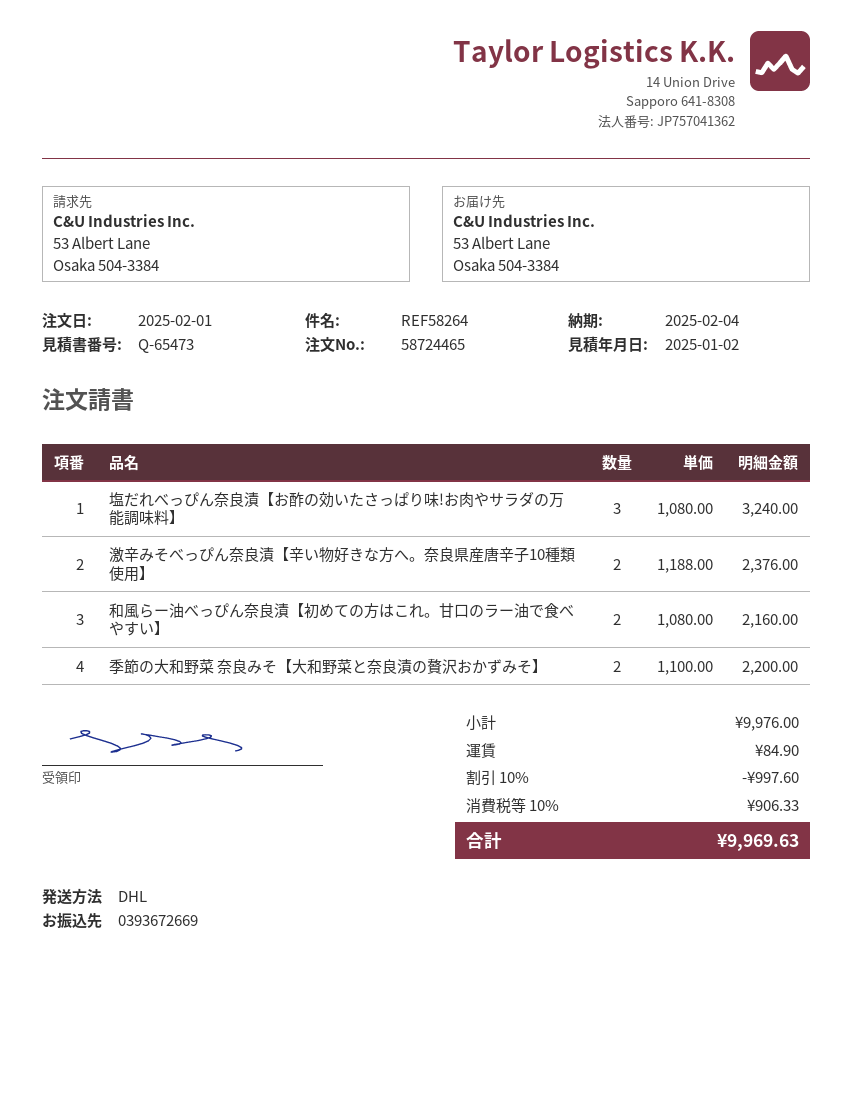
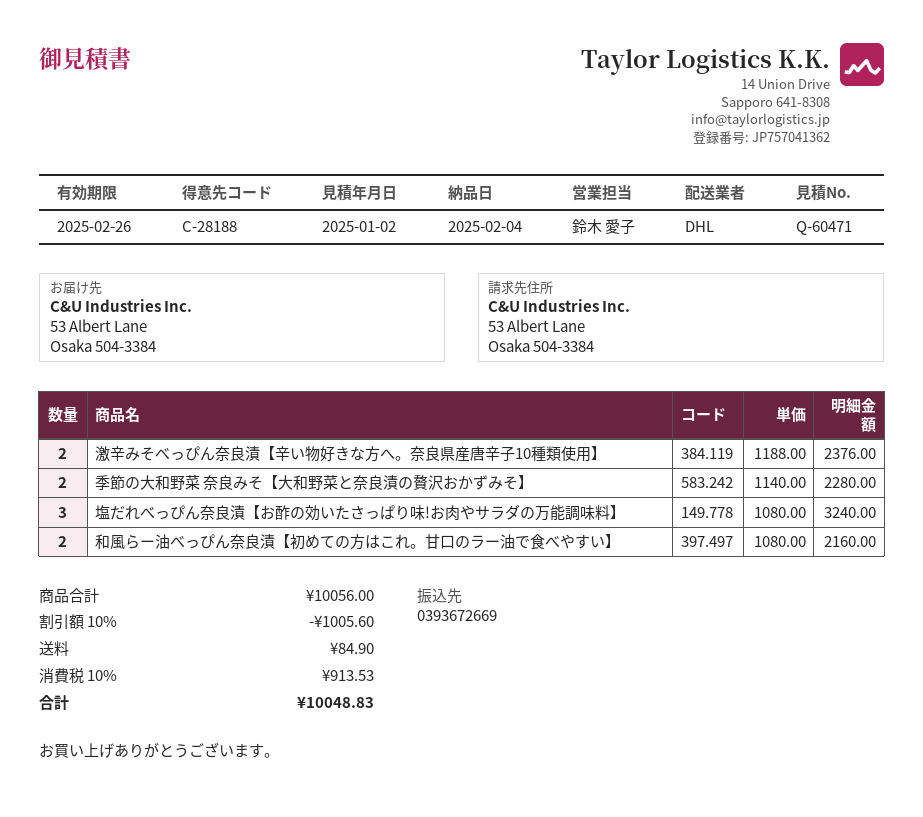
quote number: Q-65473 -> Q-60471
季節の大和野菜 奈良みそ【大和野菜と奈良漬の贅沢おかずみそ】: 2 x 1100.00 = 2200.00 -> 2 x 1140.00 = 2280.00
subtotal: 9976.00 -> 10056.00
discount: 10% = 997.60 -> 10% = 1005.60
tax: 10% = 906.33 -> 10% = 913.53
total: 9969.63 -> 10048.83

